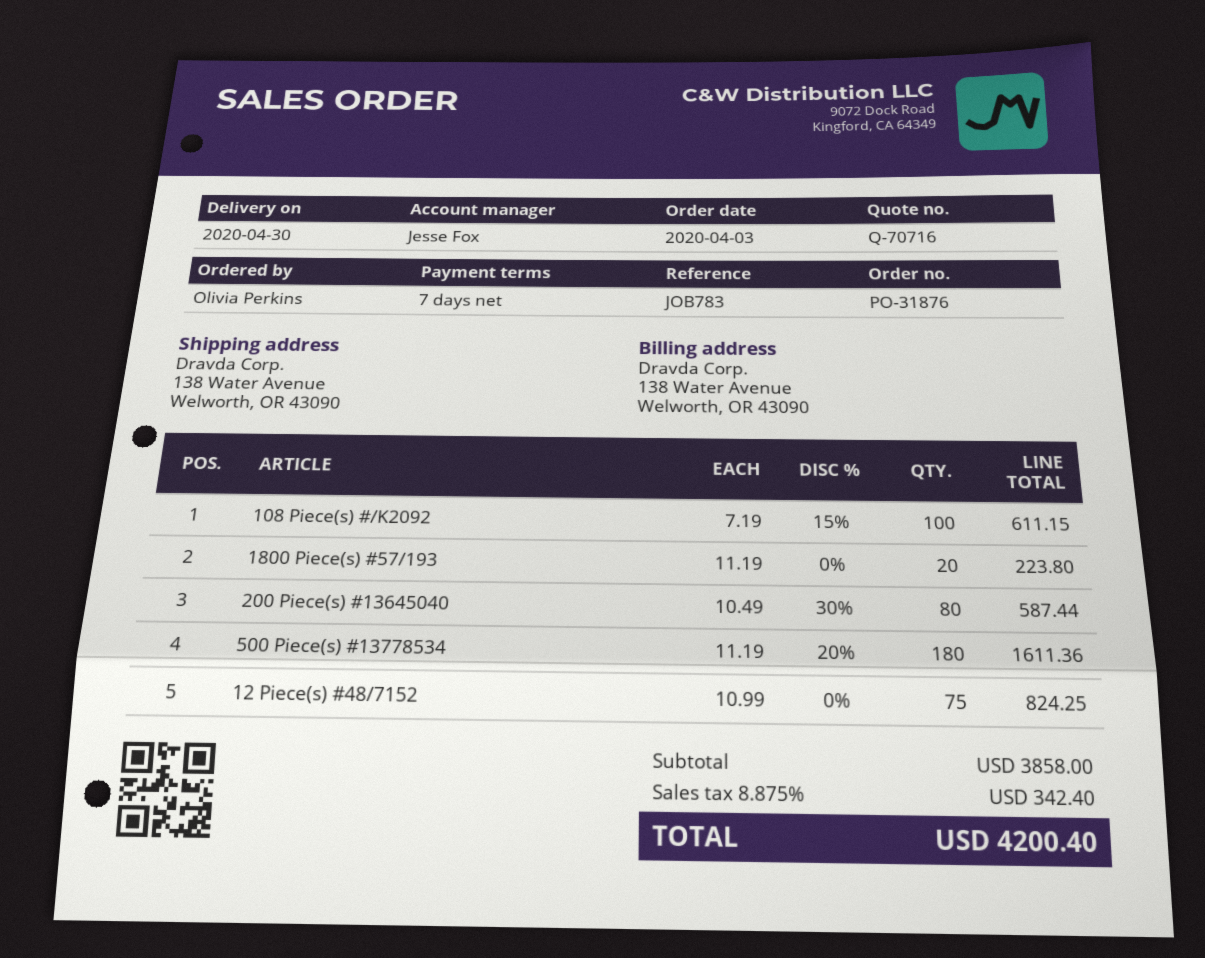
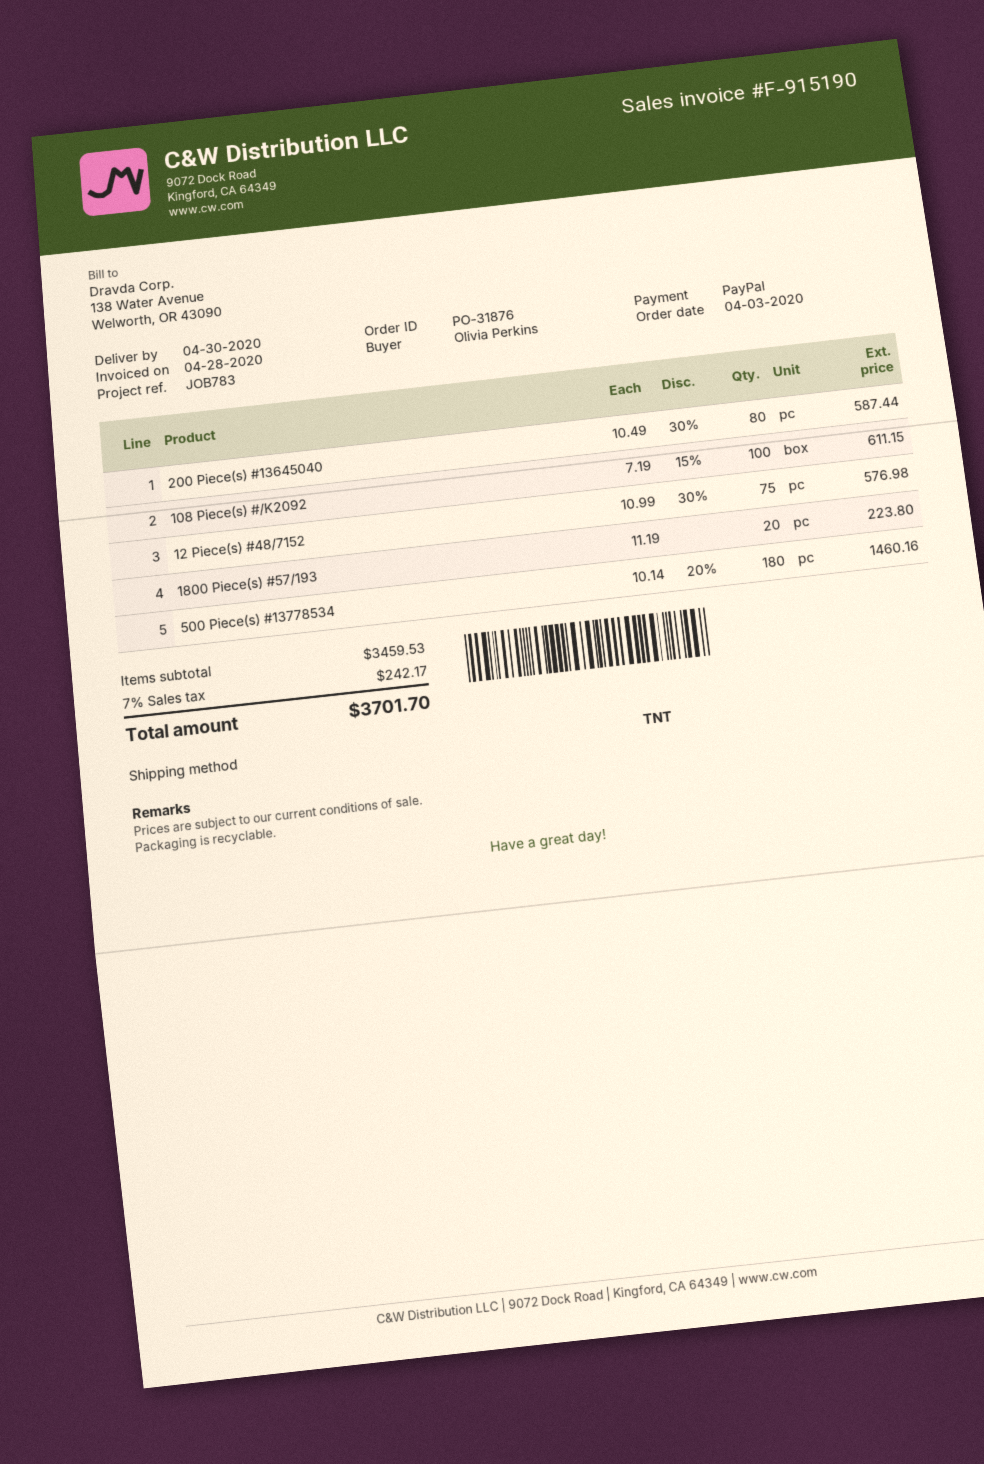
500 Piece(s) #13778534: 180 x 11.19 - 20% = 1611.36 -> 180 x 10.14 - 20% = 1460.16
12 Piece(s) #48/7152: 75 x 10.99 = 824.25 -> 75 x 10.99 - 30% = 576.98
subtotal: 3858.00 -> 3459.53
tax: 8.875% = 342.40 -> 7% = 242.17
total: 4200.40 -> 3701.70

